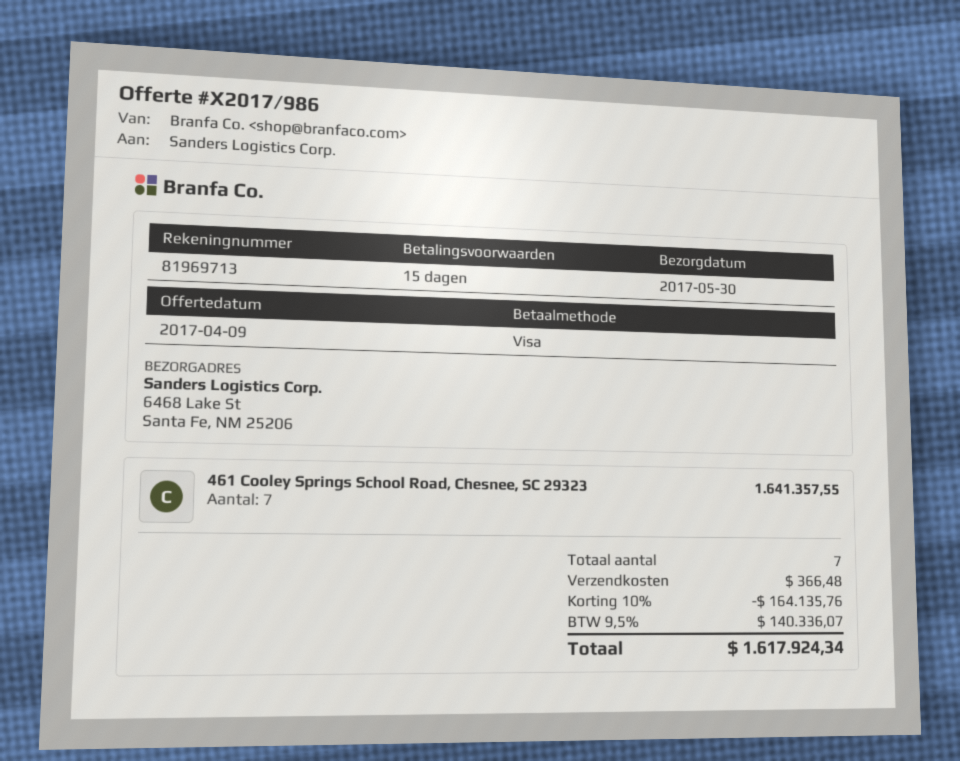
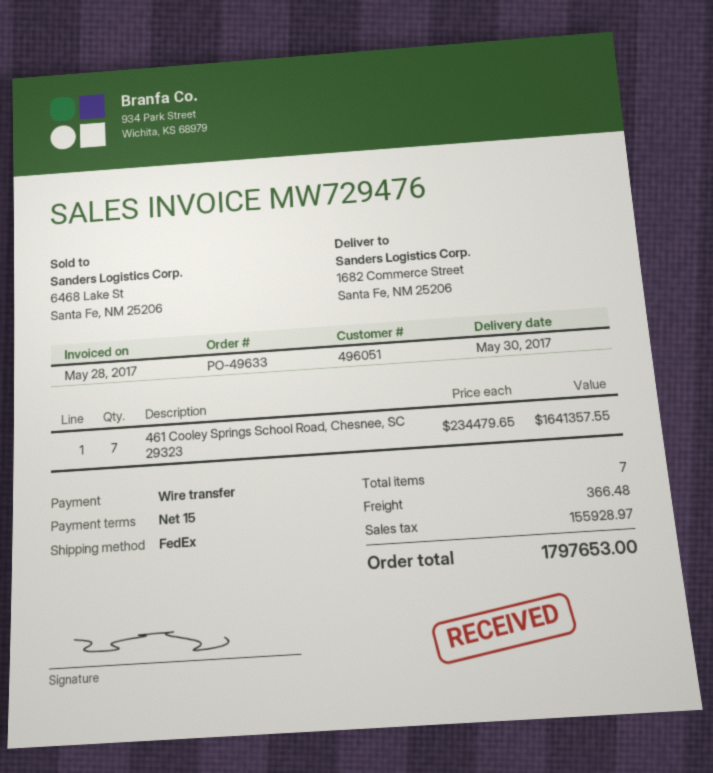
payment method: Visa -> bank transfer
ship to: 6468 Lake St, Santa Fe, NM 25206 -> 1682 Commerce Street, Santa Fe, NM 25206
discount: 10% = 164135.76 -> none
tax: 140336.07 -> 155928.97
total: 1617924.34 -> 1797653.00

